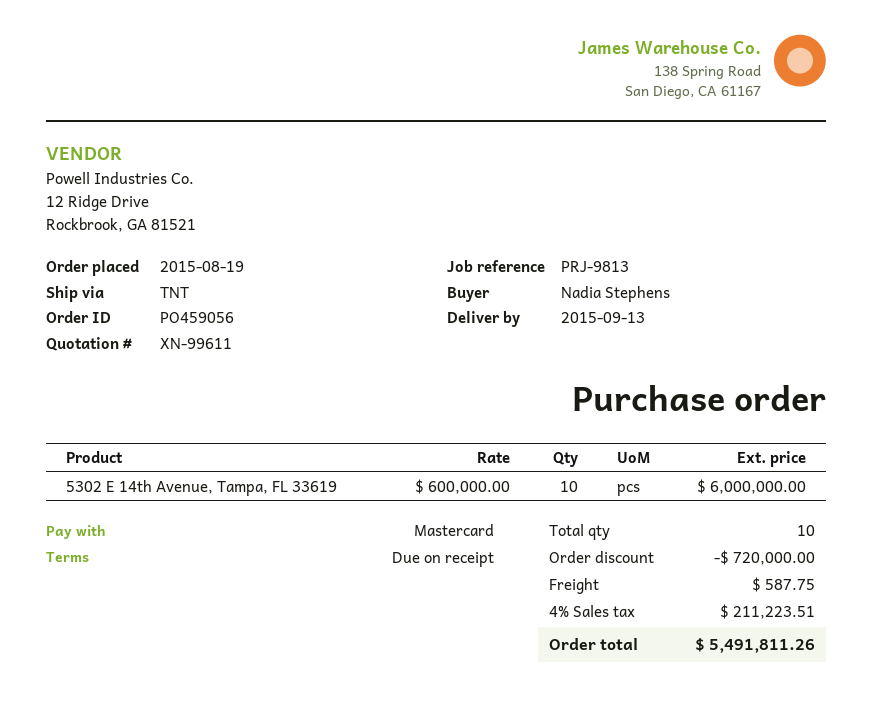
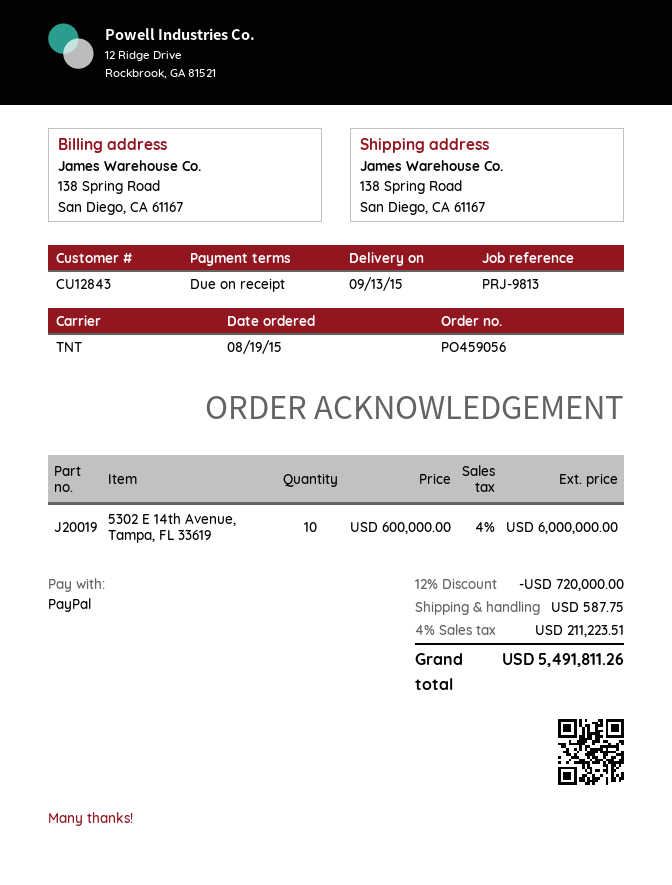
payment method: Mastercard -> PayPal

